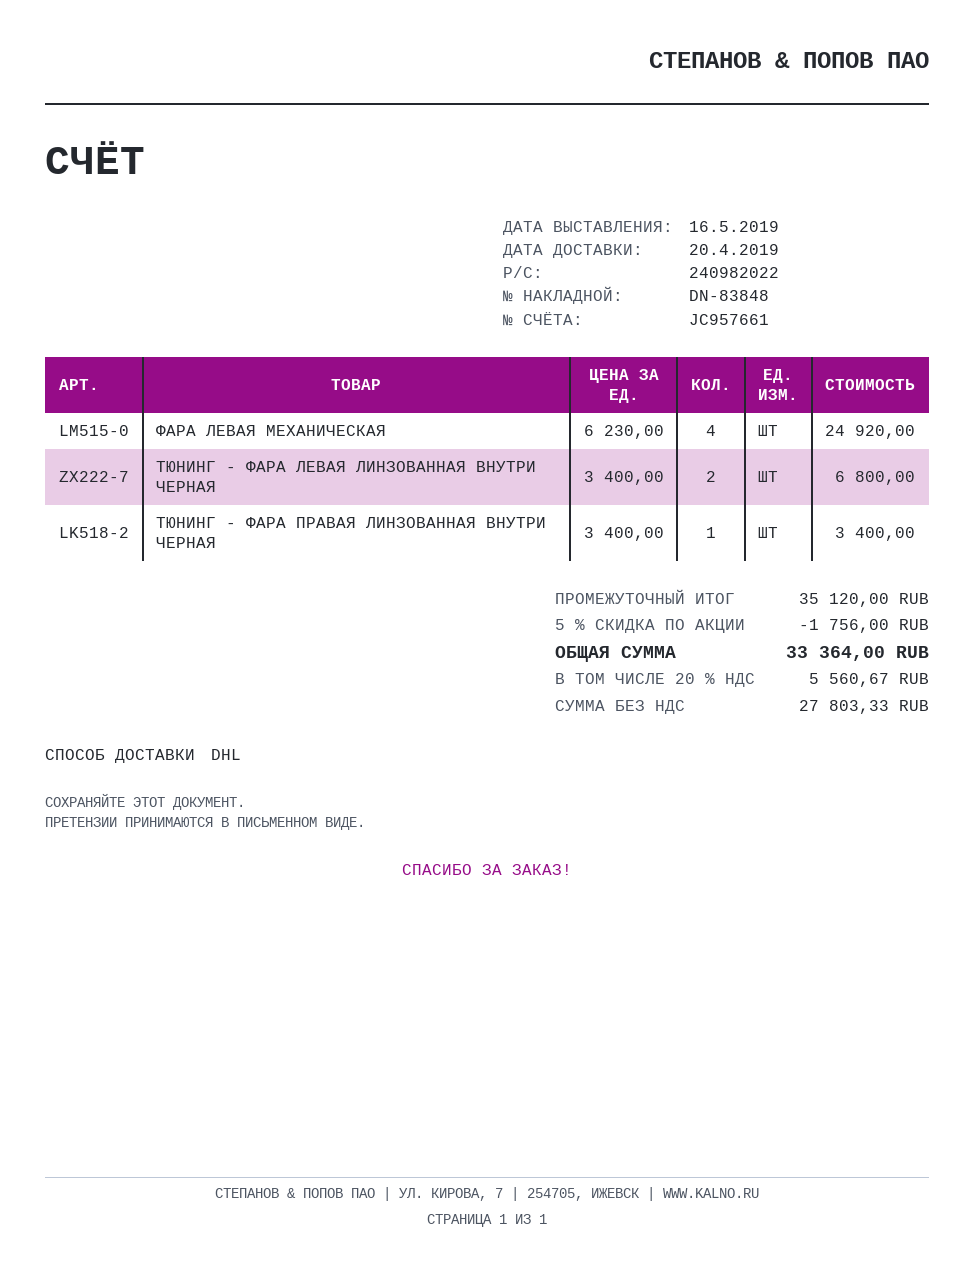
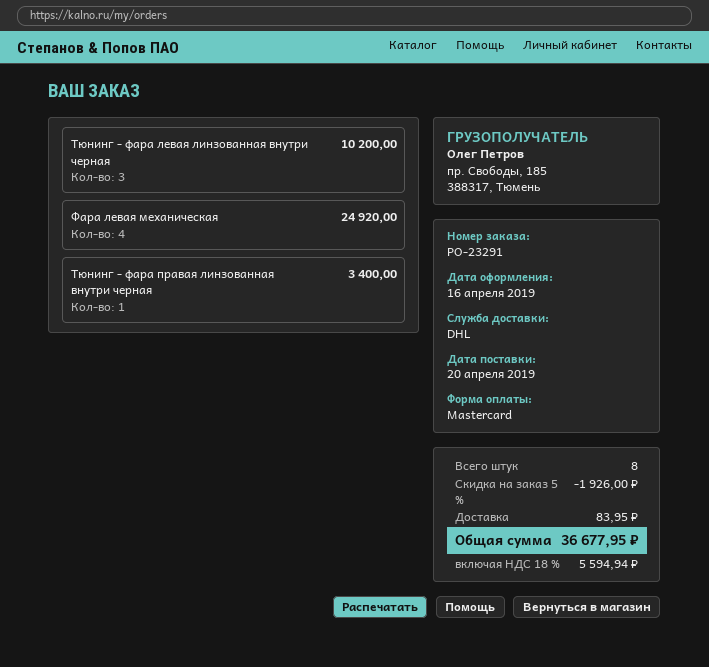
ТЮНИНГ - ФАРА ЛЕВАЯ ЛИНЗОВАННАЯ ВНУТРИ ЧЕРНАЯ: 2 for 6800.00 -> 3 for 10200.00
discount: 5% = 1756.00 -> 5% = 1926.00
shipping: none -> 83.95
tax: 20% = 5560.67 -> 18% = 5594.94
total: 33364.00 -> 36677.95

